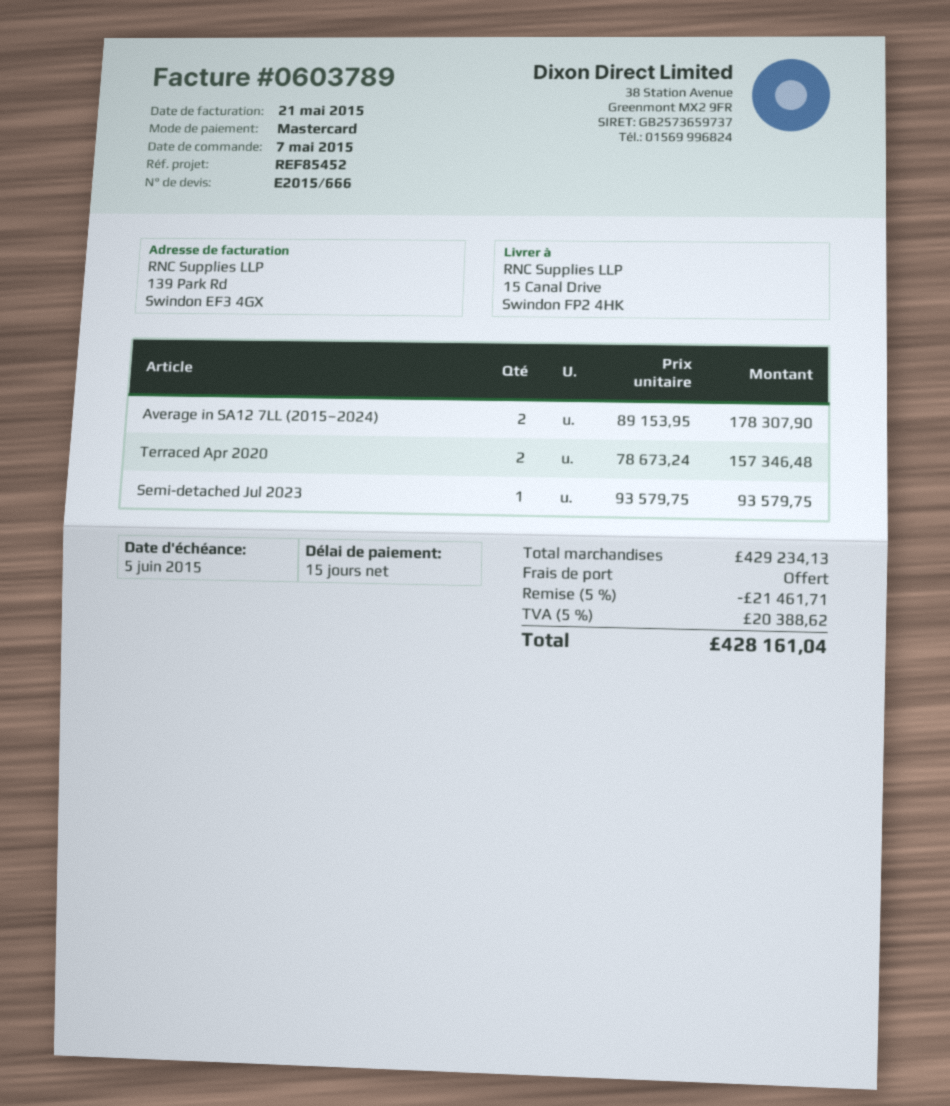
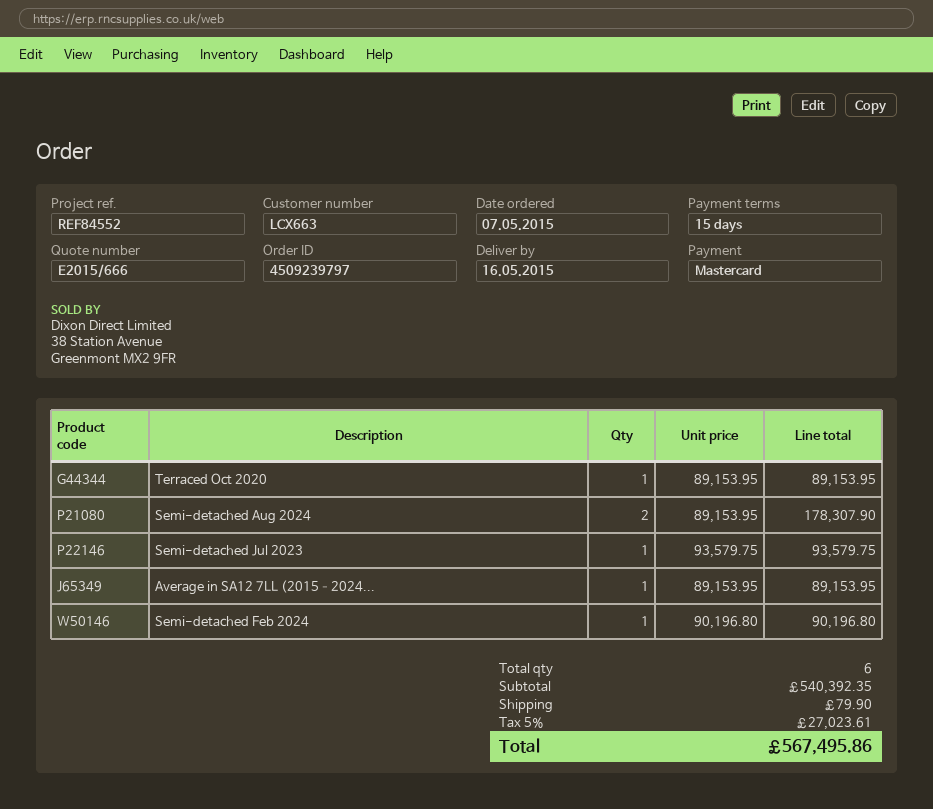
reference: REF85452 -> REF84552
Average in SA12 7LL (2015–2024): 2 x 89153.95 = 178307.90 -> 1 x 89153.95 = 89153.95
Terraced Apr 2020: 2 x 78673.24 = 157346.48 -> none
Terraced Oct 2020: none -> 1 x 89153.95 = 89153.95
Semi-detached Aug 2024: none -> 2 x 89153.95 = 178307.90
Semi-detached Feb 2024: none -> 1 x 90196.80 = 90196.80
subtotal: 429234.13 -> 540392.35
discount: 5% = 21461.71 -> none
shipping: 0.00 -> 79.90
tax: 5% = 20388.62 -> 5% = 27023.61
total: 428161.04 -> 567495.86

